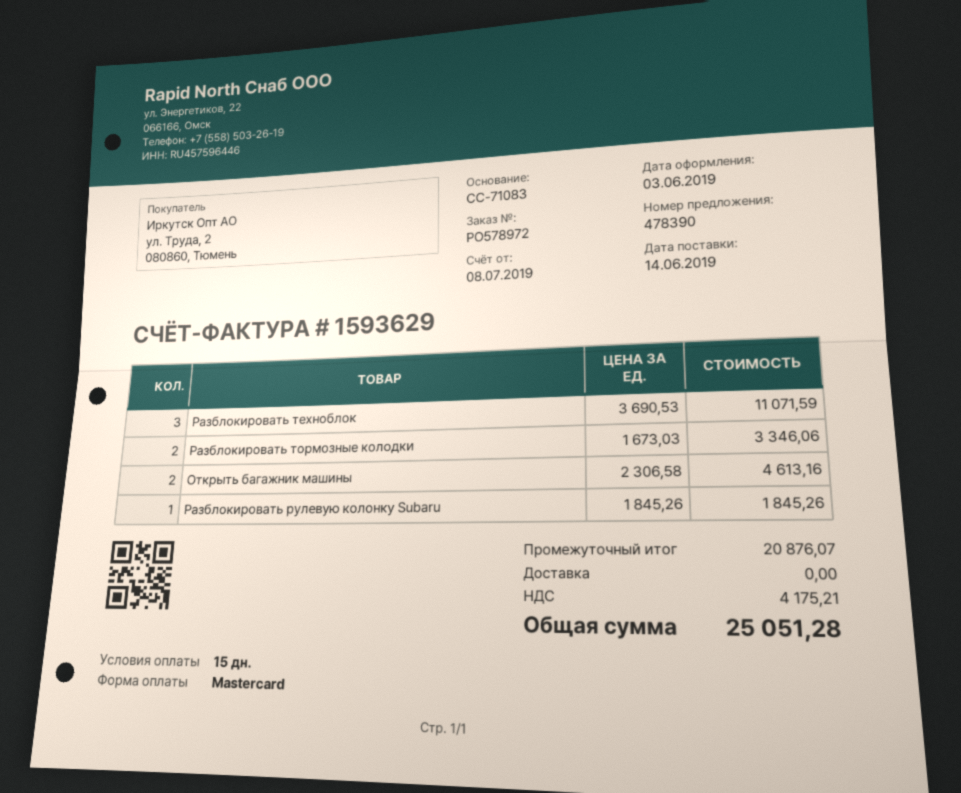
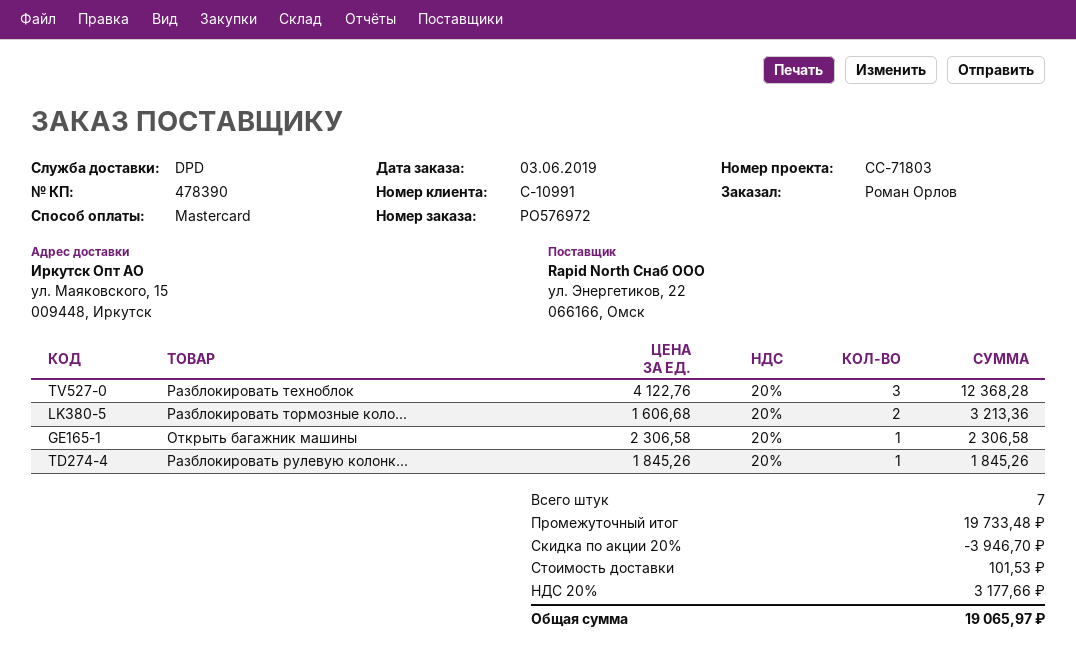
order number: PO578972 -> PO576972
reference: CC-71083 -> CC-71803
Разблокировать техноблок: 3 x 3690.53 = 11071.59 -> 3 x 4122.76 = 12368.28
Разблокировать тормозные колодки: 2 x 1673.03 = 3346.06 -> 2 x 1606.68 = 3213.36
Открыть багажник машины: 2 x 2306.58 = 4613.16 -> 1 x 2306.58 = 2306.58
subtotal: 20876.07 -> 19733.48
discount: none -> 20% = 3946.70
shipping: 0.00 -> 101.53
tax: 4175.21 -> 3177.66
total: 25051.28 -> 19065.97

